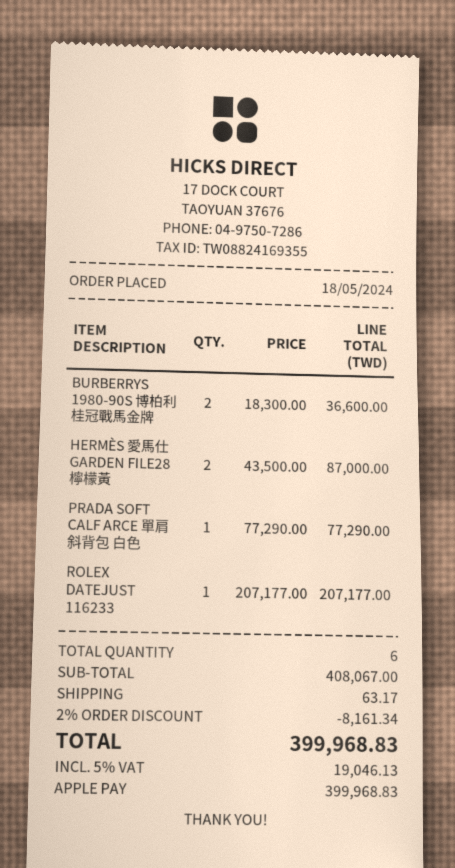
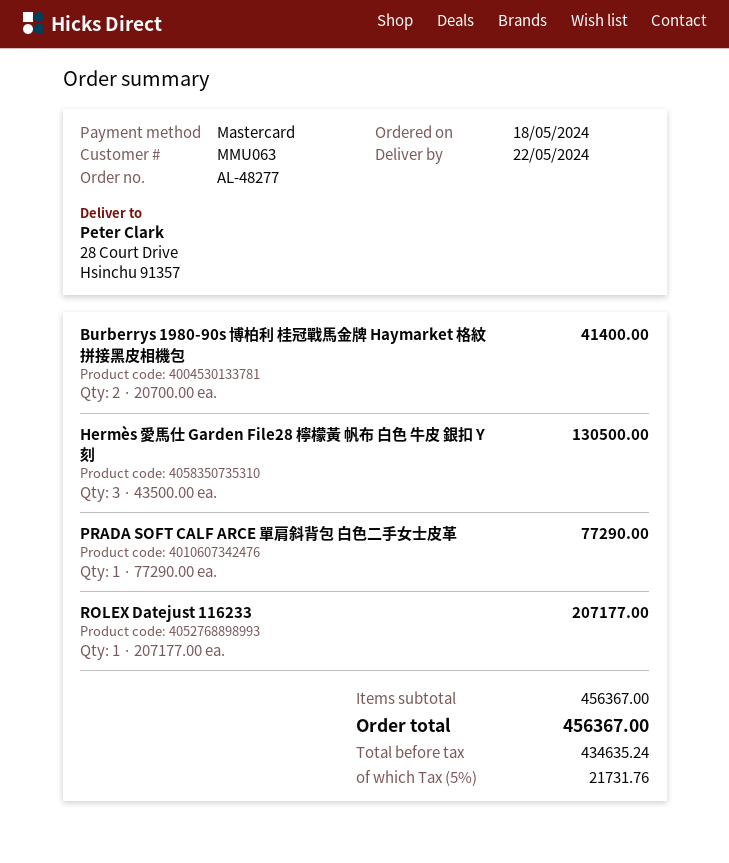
payment method: Apple Pay -> Mastercard
BURBERRYS 1980-90S 博柏利 桂冠戰馬金牌: 2 x 18300.00 = 36600.00 -> 2 x 20700.00 = 41400.00
HERMÈS 愛馬仕 GARDEN FILE28 檸檬黃: 2 x 43500.00 = 87000.00 -> 3 x 43500.00 = 130500.00
subtotal: 408067.00 -> 456367.00
discount: 2% = 8161.34 -> none
shipping: 63.17 -> none
tax: 5% = 19046.13 -> 5% = 21731.76
total: 399968.83 -> 456367.00

